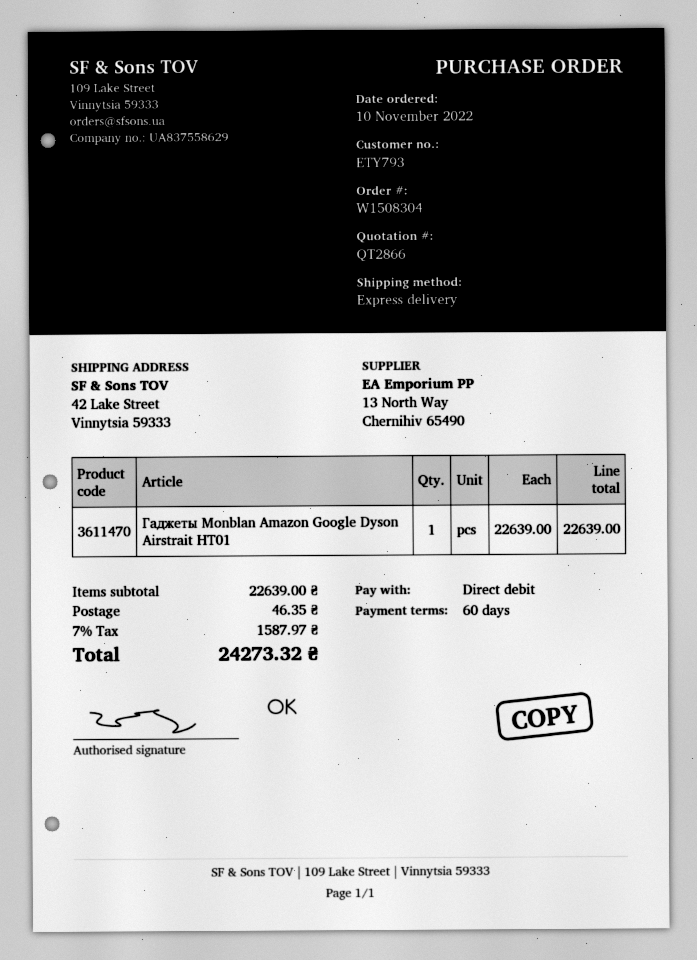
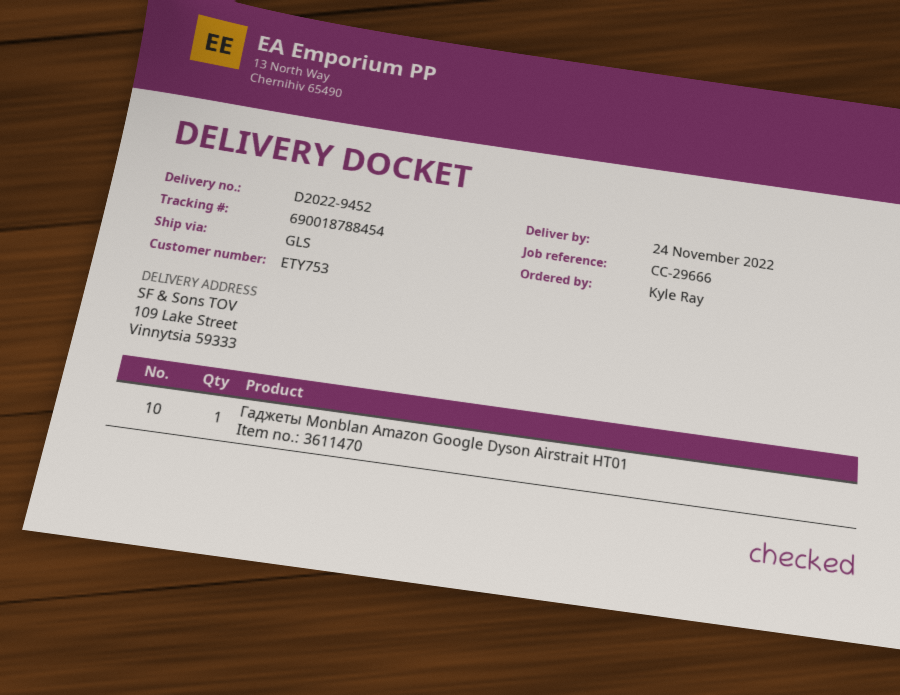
customer number: ETY793 -> ETY753
shipping method: express -> GLS
ship to: 42 Lake Street, Vinnytsia 59333 -> 109 Lake Street, Vinnytsia 59333

